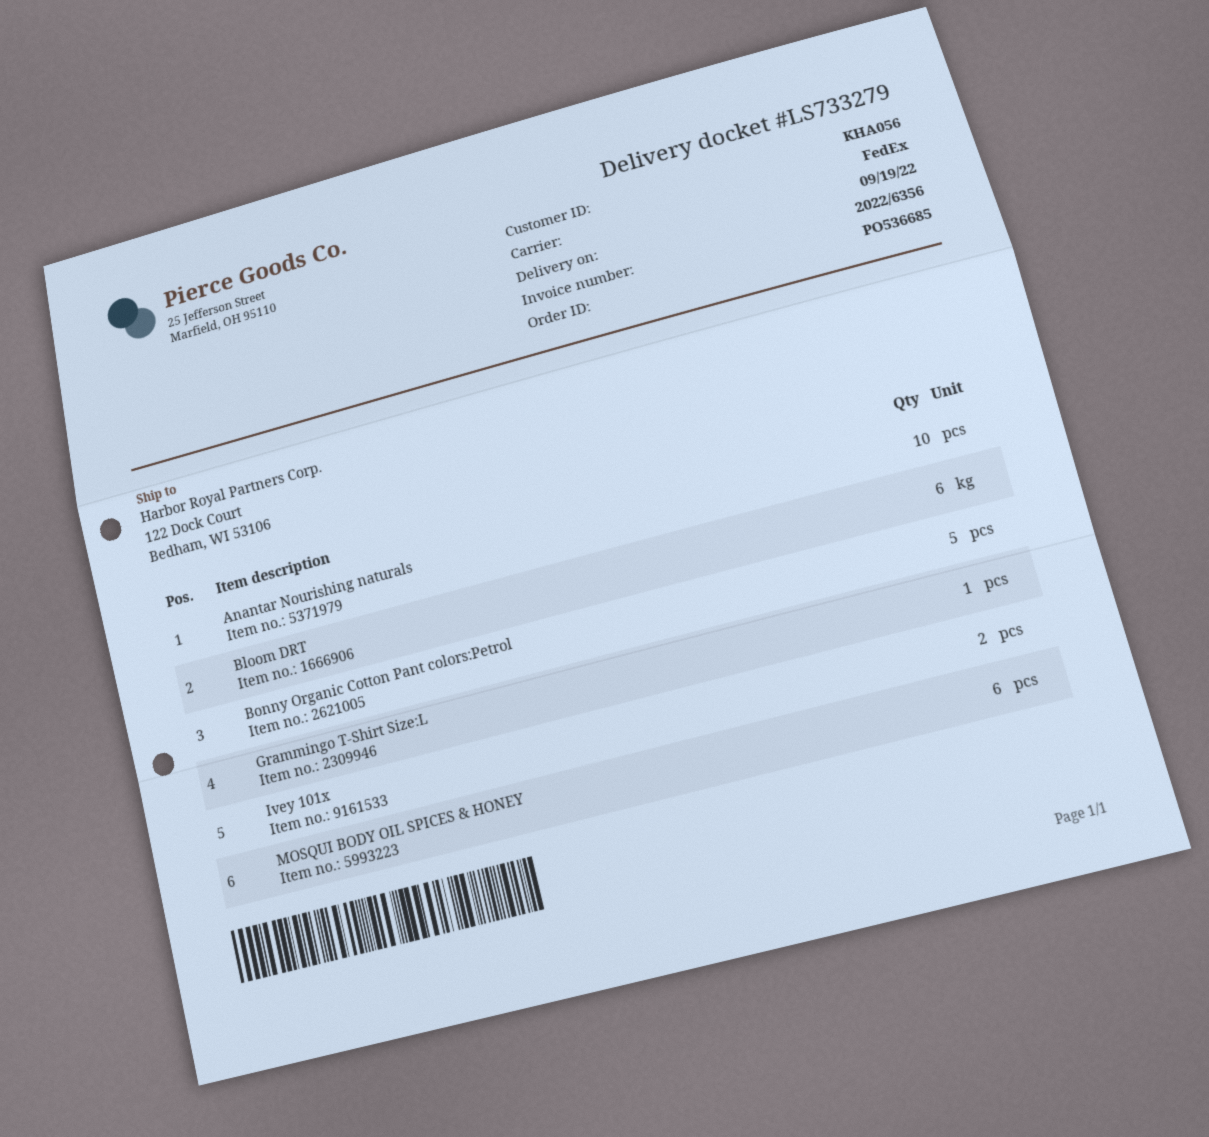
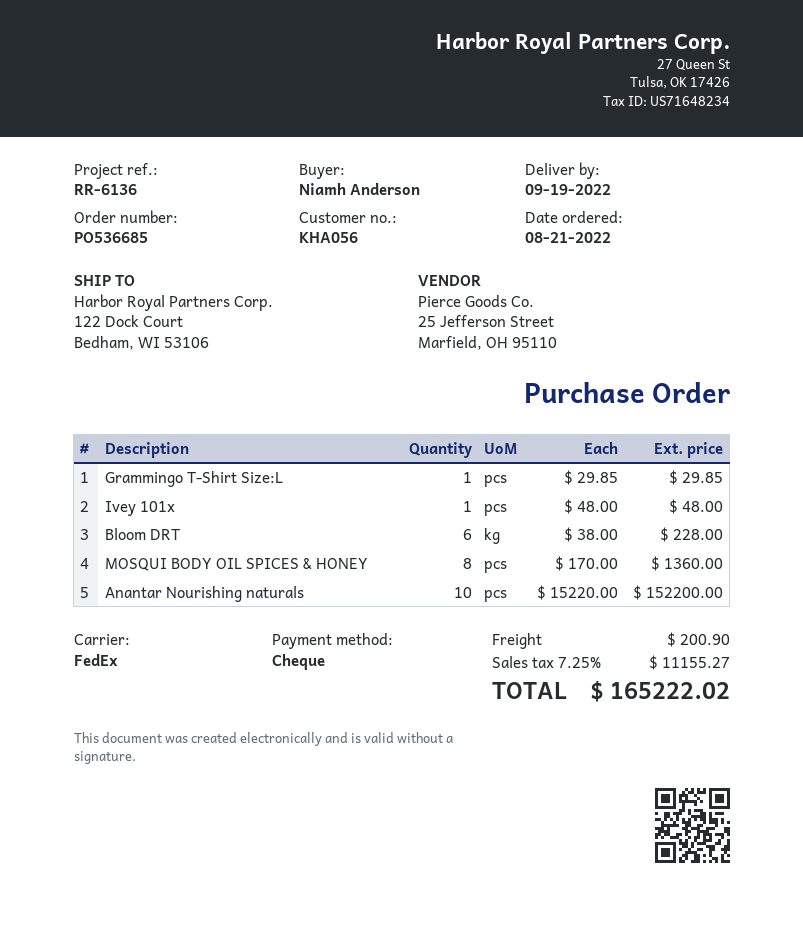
Bonny Organic Cotton Pant colors:Petrol: 5 -> none
Ivey 101x: 2 -> 1
MOSQUI BODY OIL SPICES & HONEY: 6 -> 8

